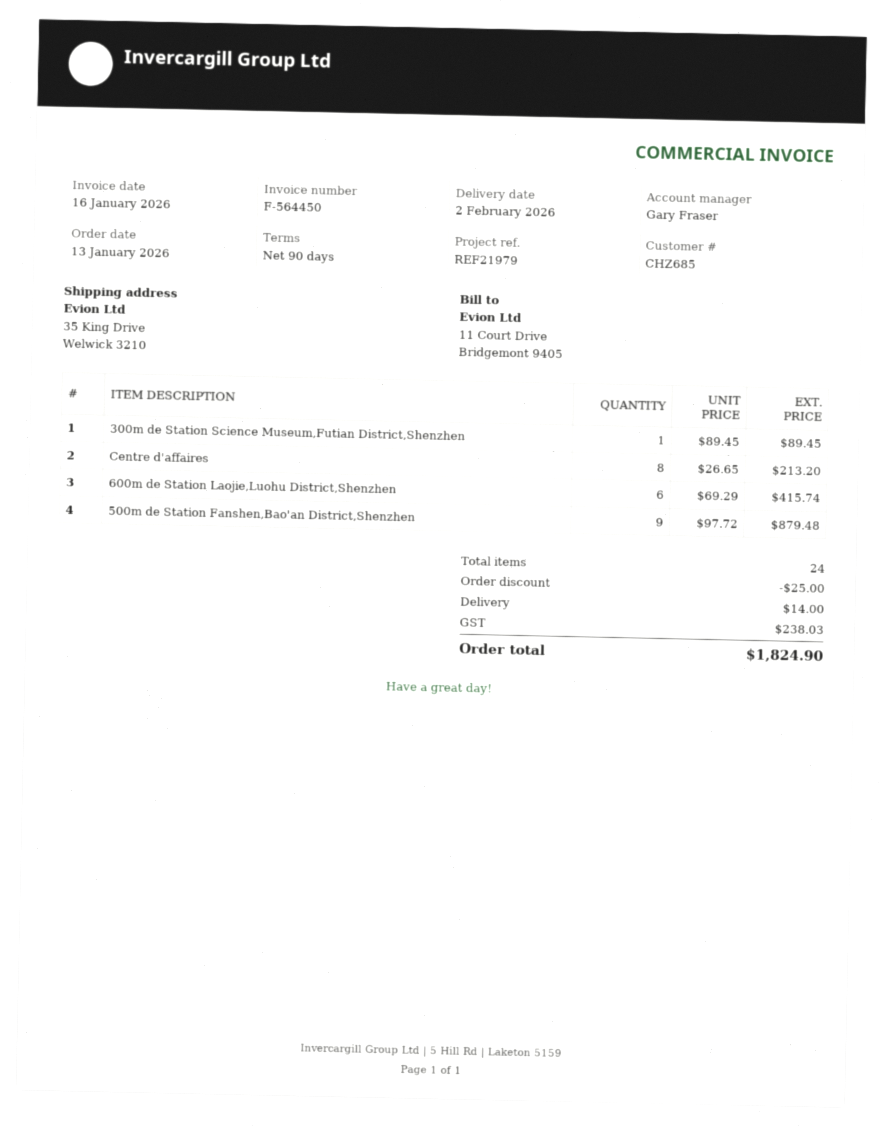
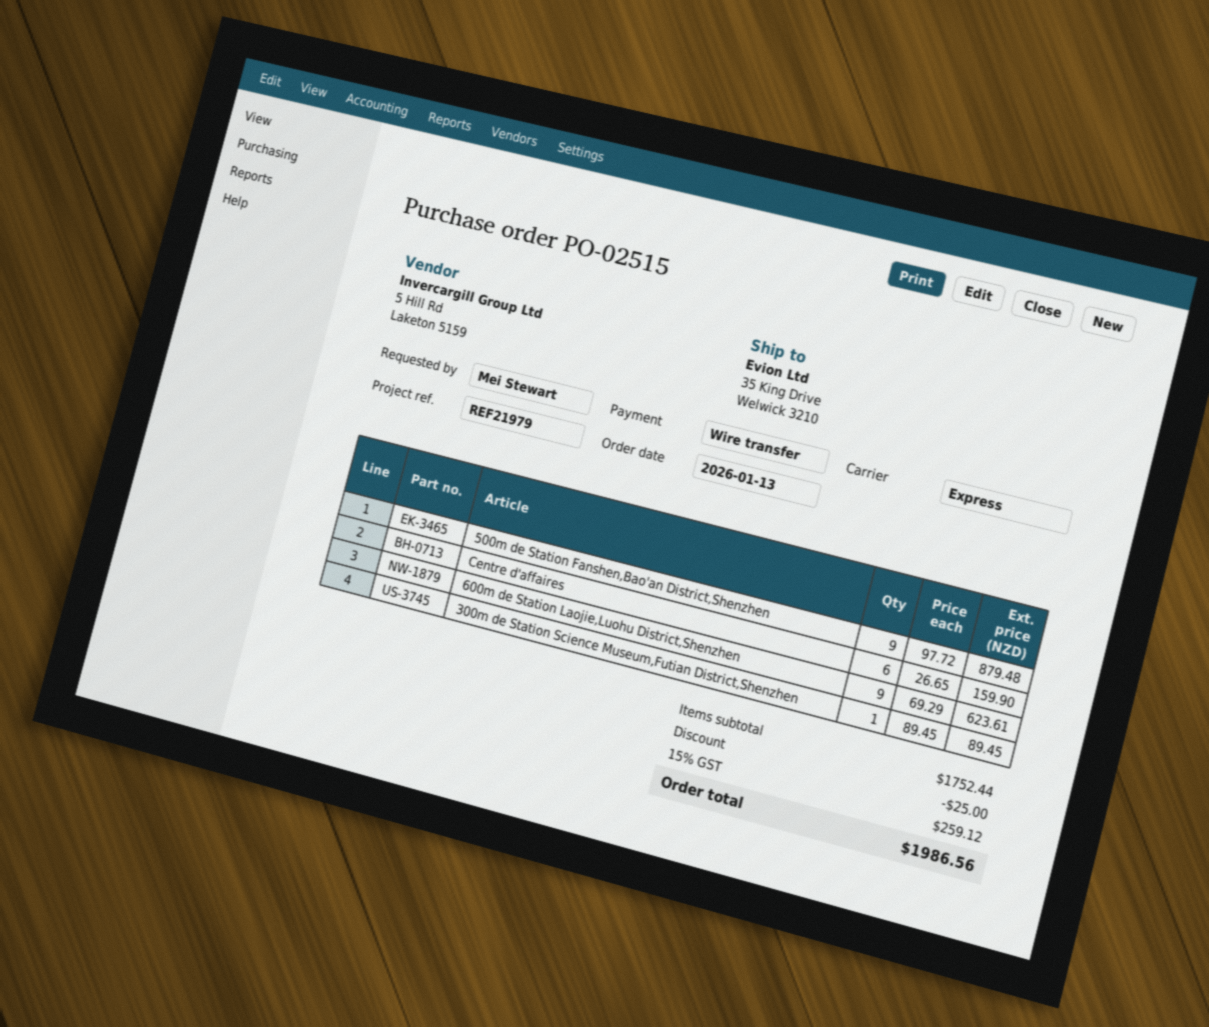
Centre d'affaires: 8 x 26.65 = 213.20 -> 6 x 26.65 = 159.90
600m de Station Laojie,Luohu District,Shenzhen: 6 x 69.29 = 415.74 -> 9 x 69.29 = 623.61
shipping: 14.00 -> none
tax: 238.03 -> 259.12
total: 1824.90 -> 1986.56

